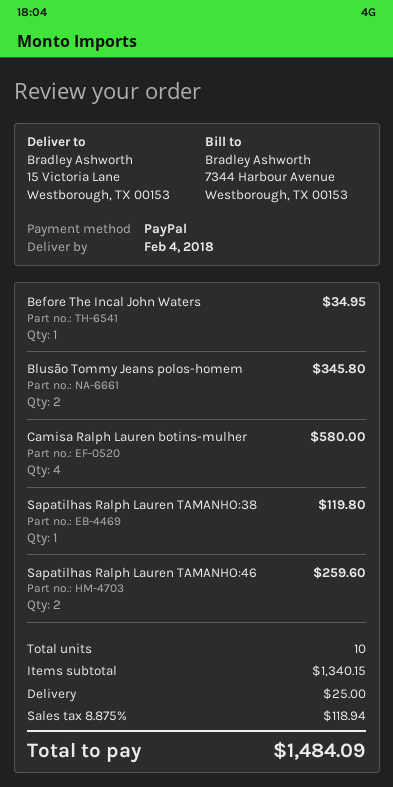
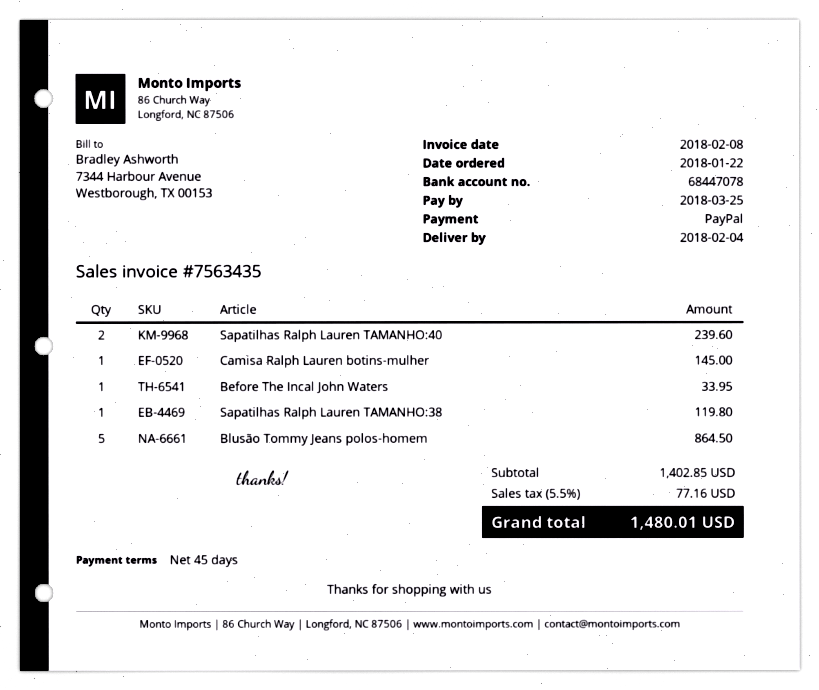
Before The Incal John Waters: 1 for 34.95 -> 1 for 33.95
Blusão Tommy Jeans polos-homem: 2 for 345.80 -> 5 for 864.50
Camisa Ralph Lauren botins-mulher: 4 for 580.00 -> 1 for 145.00
Sapatilhas Ralph Lauren TAMANHO:46: 2 for 259.60 -> none
Sapatilhas Ralph Lauren TAMANHO:40: none -> 2 for 239.60
subtotal: 1340.15 -> 1402.85
shipping: 25.00 -> none
tax: 8.875% = 118.94 -> 5.5% = 77.16
total: 1484.09 -> 1480.01

